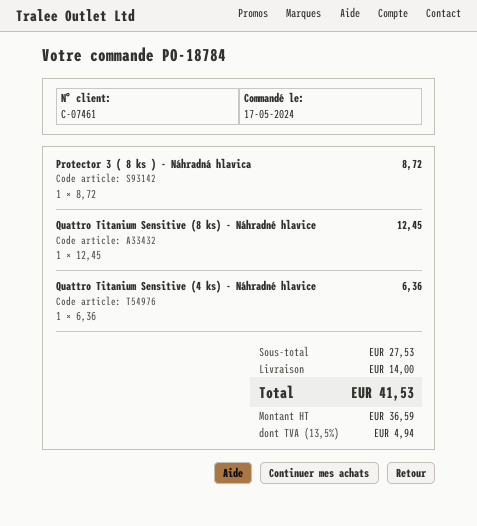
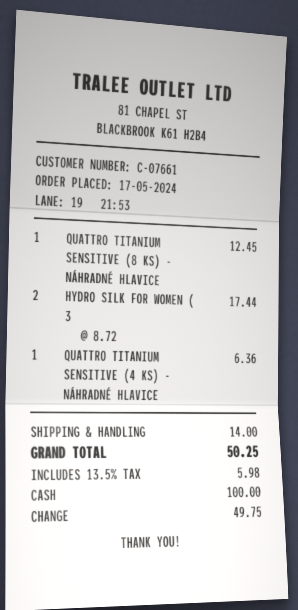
customer number: C-07461 -> C-07661
Protector 3 ( 8 ks ) - Náhradná hlavica: 1 x 8.72 = 8.72 -> none
HYDRO SILK FOR WOMEN ( 3: none -> 2 x 8.72 = 17.44
tax: 13.5% = 4.94 -> 13.5% = 5.98
total: 41.53 -> 50.25

